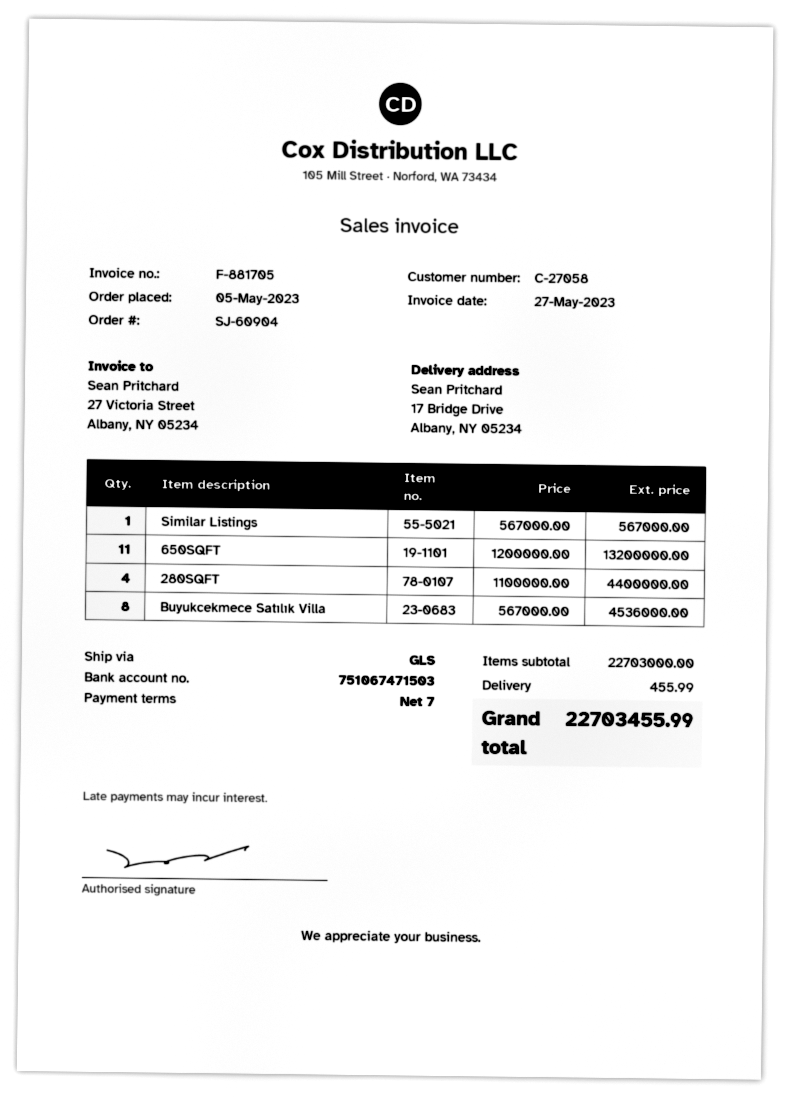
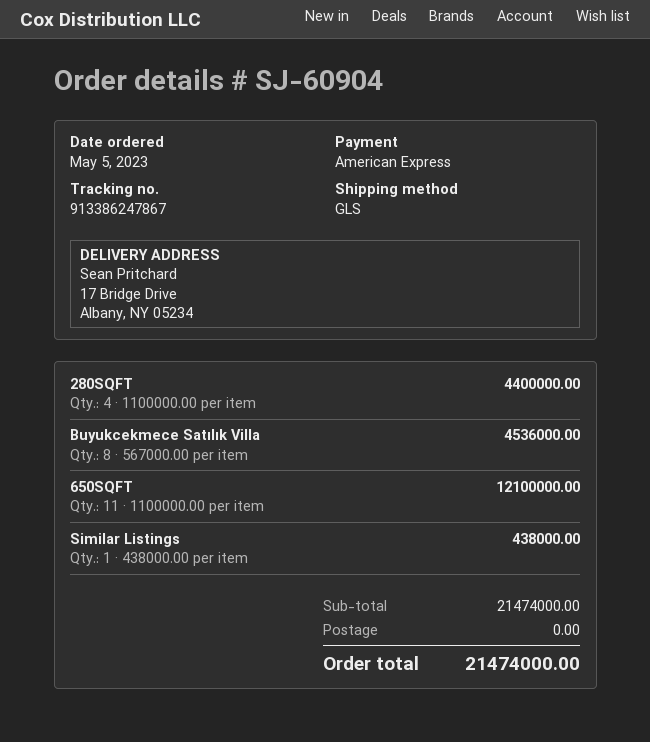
Similar Listings: 1 x 567000.00 = 567000.00 -> 1 x 438000.00 = 438000.00
650SQFT: 11 x 1200000.00 = 13200000.00 -> 11 x 1100000.00 = 12100000.00
subtotal: 22703000.00 -> 21474000.00
shipping: 455.99 -> 0.00
total: 22703455.99 -> 21474000.00

